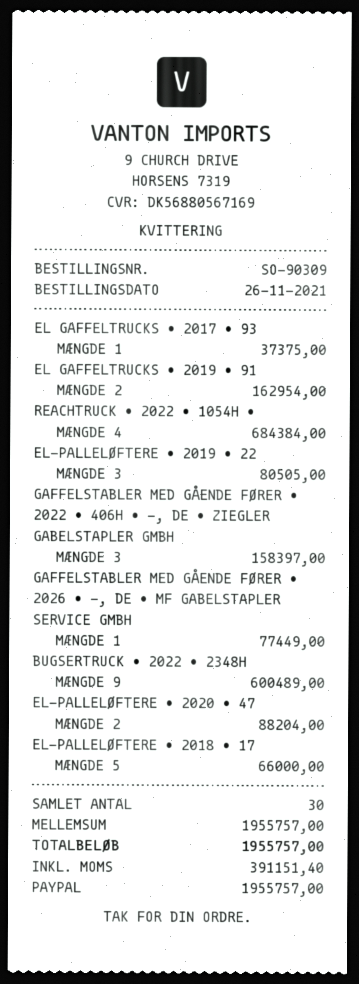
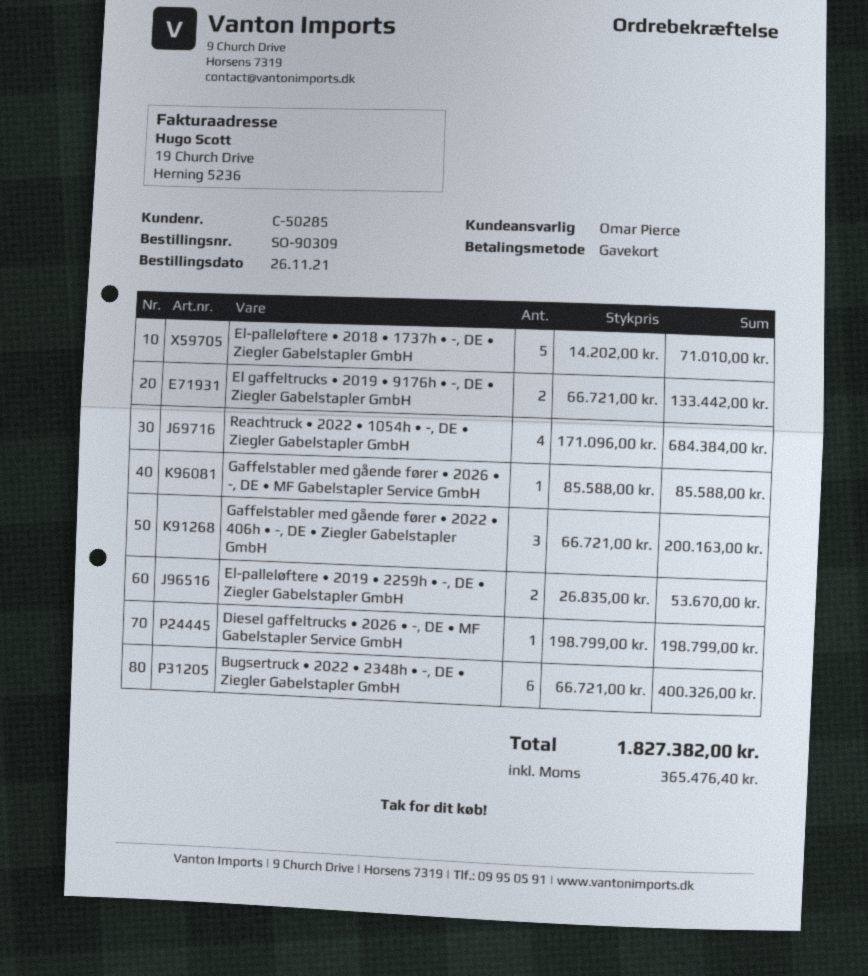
payment method: PayPal -> gift card
EL GAFFELTRUCKS • 2017 • 93: 1 for 37375.00 -> none
EL GAFFELTRUCKS • 2019 • 91: 2 for 162954.00 -> 2 for 133442.00
EL-PALLELØFTERE • 2019 • 22: 3 for 80505.00 -> 2 for 53670.00
GAFFELSTABLER MED GÅENDE FØRER • 2022 • 406H • -, DE • ZIEGLER GABELSTAPLER GMBH: 3 for 158397.00 -> 3 for 200163.00
GAFFELSTABLER MED GÅENDE FØRER • 2026 • -, DE • MF GABELSTAPLER SERVICE GMBH: 1 for 77449.00 -> 1 for 85588.00
BUGSERTRUCK • 2022 • 2348H: 9 for 600489.00 -> 6 for 400326.00
EL-PALLELØFTERE • 2020 • 47: 2 for 88204.00 -> none
EL-PALLELØFTERE • 2018 • 17: 5 for 66000.00 -> 5 for 71010.00
Diesel gaffeltrucks • 2026 • -, DE • MF Gabelstapler Service GmbH: none -> 1 for 198799.00
tax: 391151.40 -> 365476.40
total: 1955757.00 -> 1827382.00

